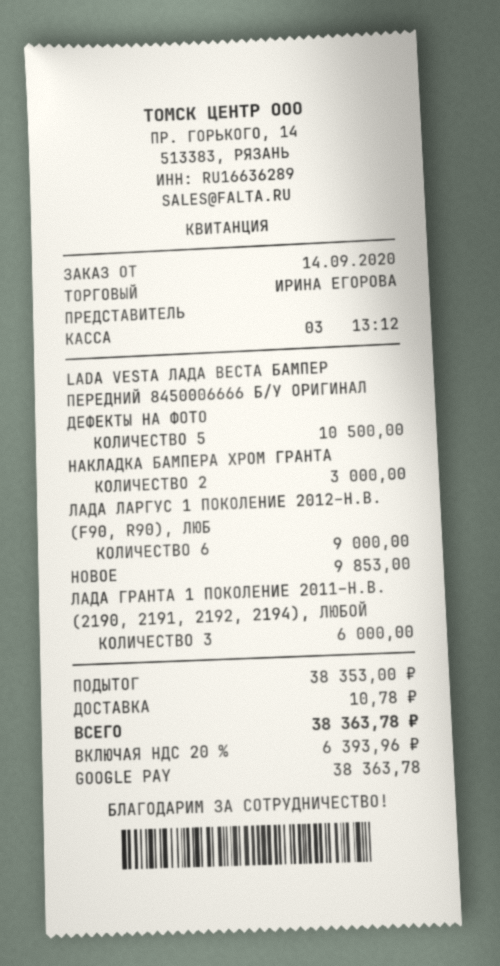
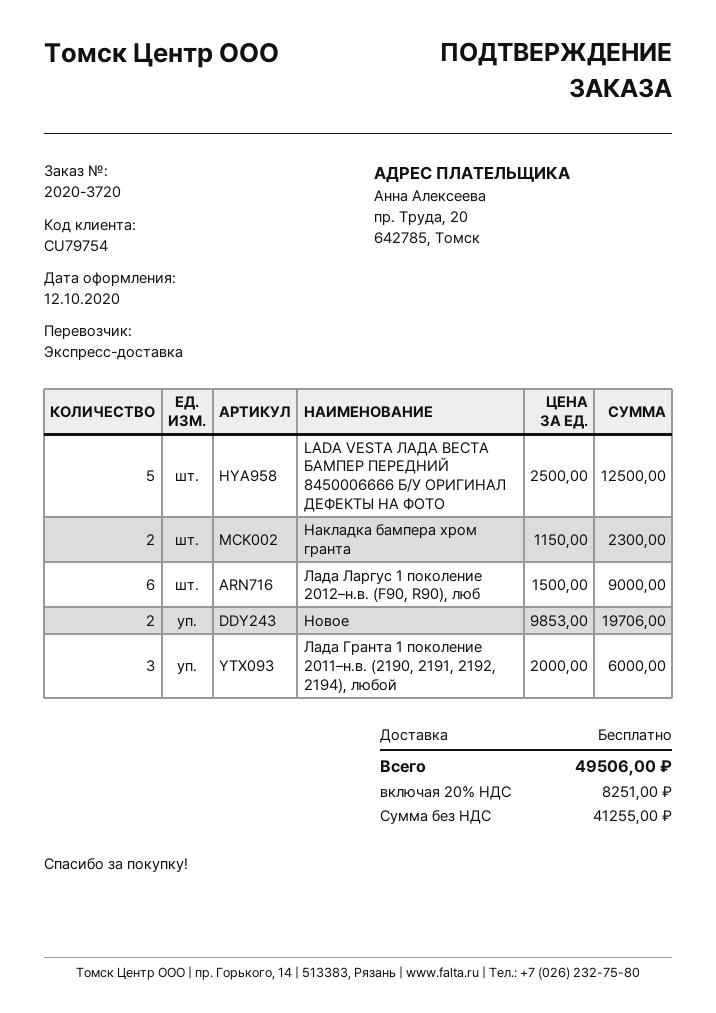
order date: 2020-09-14 -> 2020-10-12
LADA VESTA ЛАДА ВЕСТА БАМПЕР ПЕРЕДНИЙ 8450006666 Б/У ОРИГИНАЛ ДЕФЕКТЫ НА ФОТО: 5 for 10500.00 -> 5 for 12500.00
НАКЛАДКА БАМПЕРА ХРОМ ГРАНТА: 2 for 3000.00 -> 2 for 2300.00
НОВОЕ: 1 for 9853.00 -> 2 for 19706.00
shipping: 10.78 -> 0.00
tax: 20% = 6393.96 -> 20% = 8251.00
total: 38363.78 -> 49506.00

